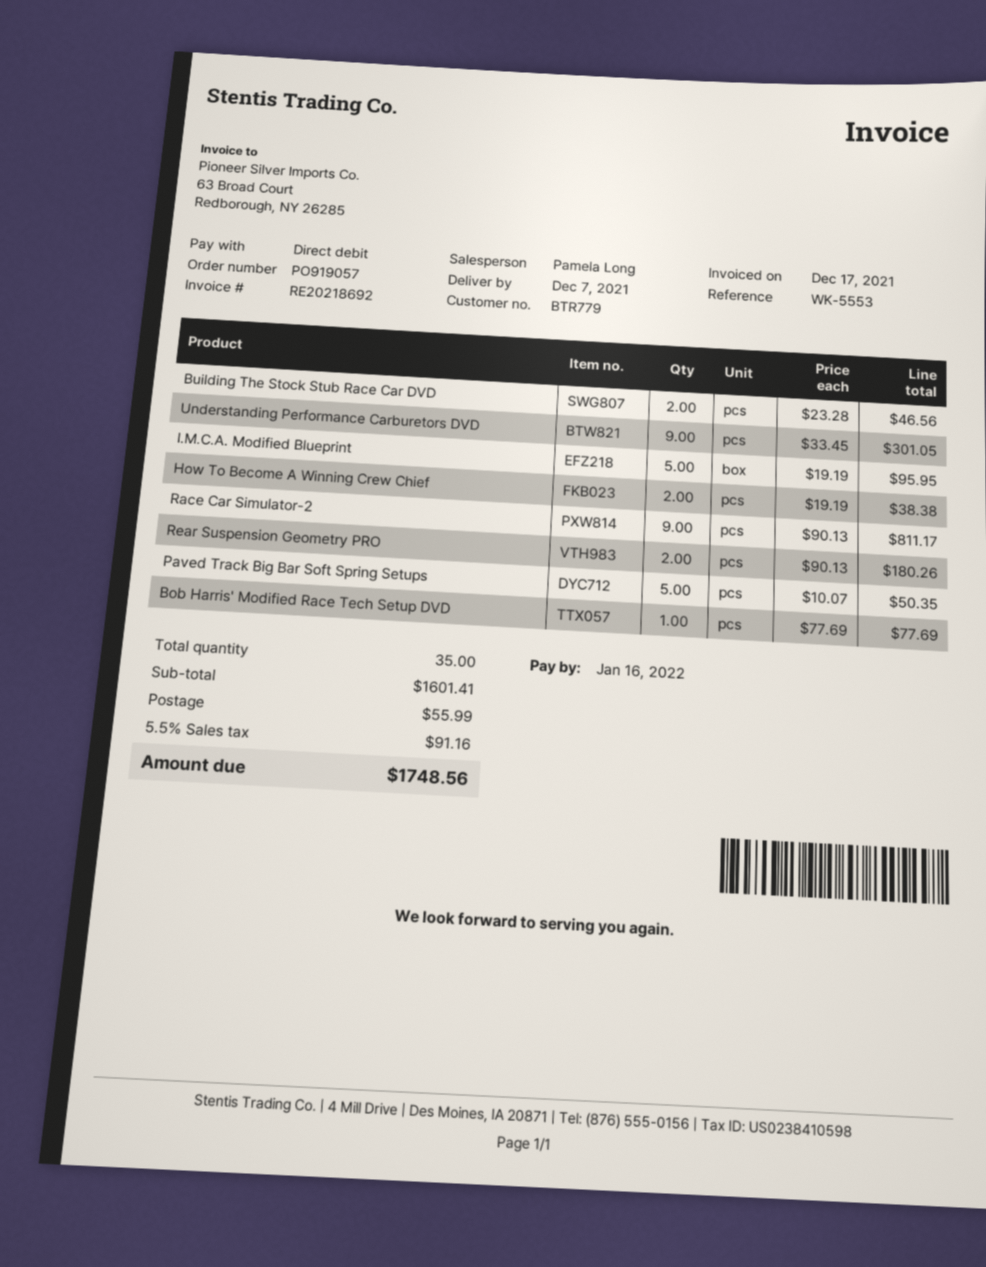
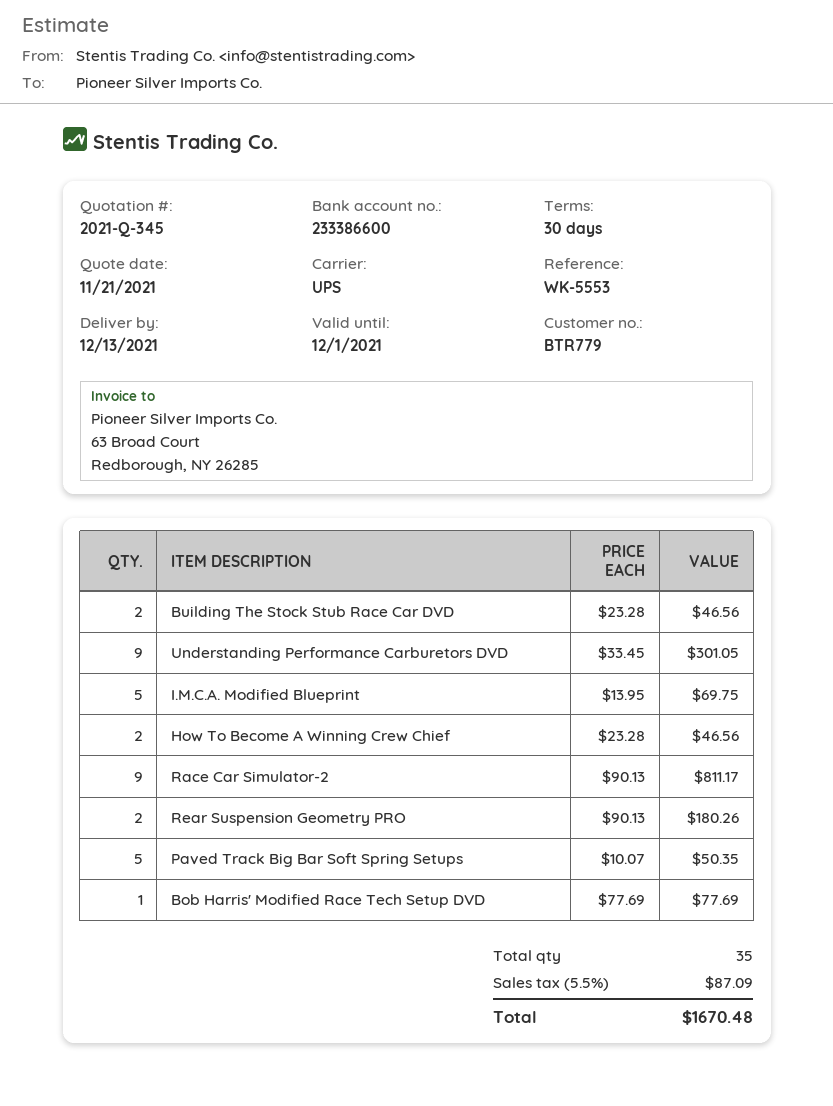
delivery date: 2021-12-07 -> 2021-12-13
I.M.C.A. Modified Blueprint: 5 x 19.19 = 95.95 -> 5 x 13.95 = 69.75
How To Become A Winning Crew Chief: 2 x 19.19 = 38.38 -> 2 x 23.28 = 46.56
shipping: 55.99 -> none
tax: 5.5% = 91.16 -> 5.5% = 87.09
total: 1748.56 -> 1670.48

